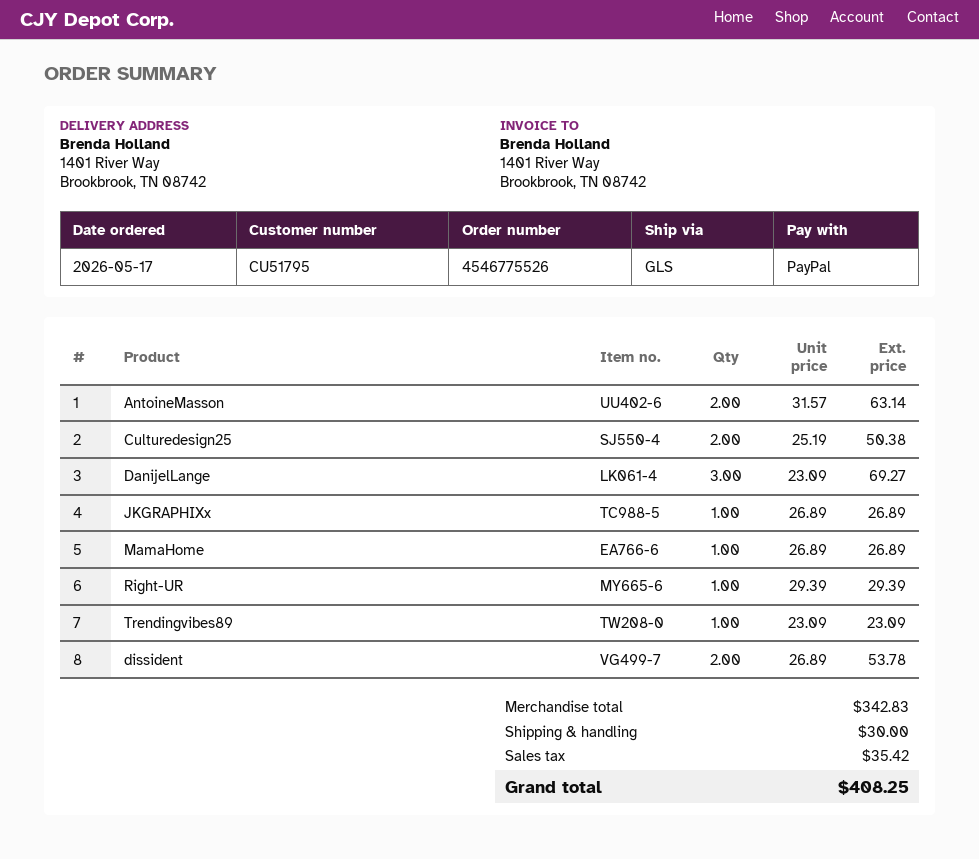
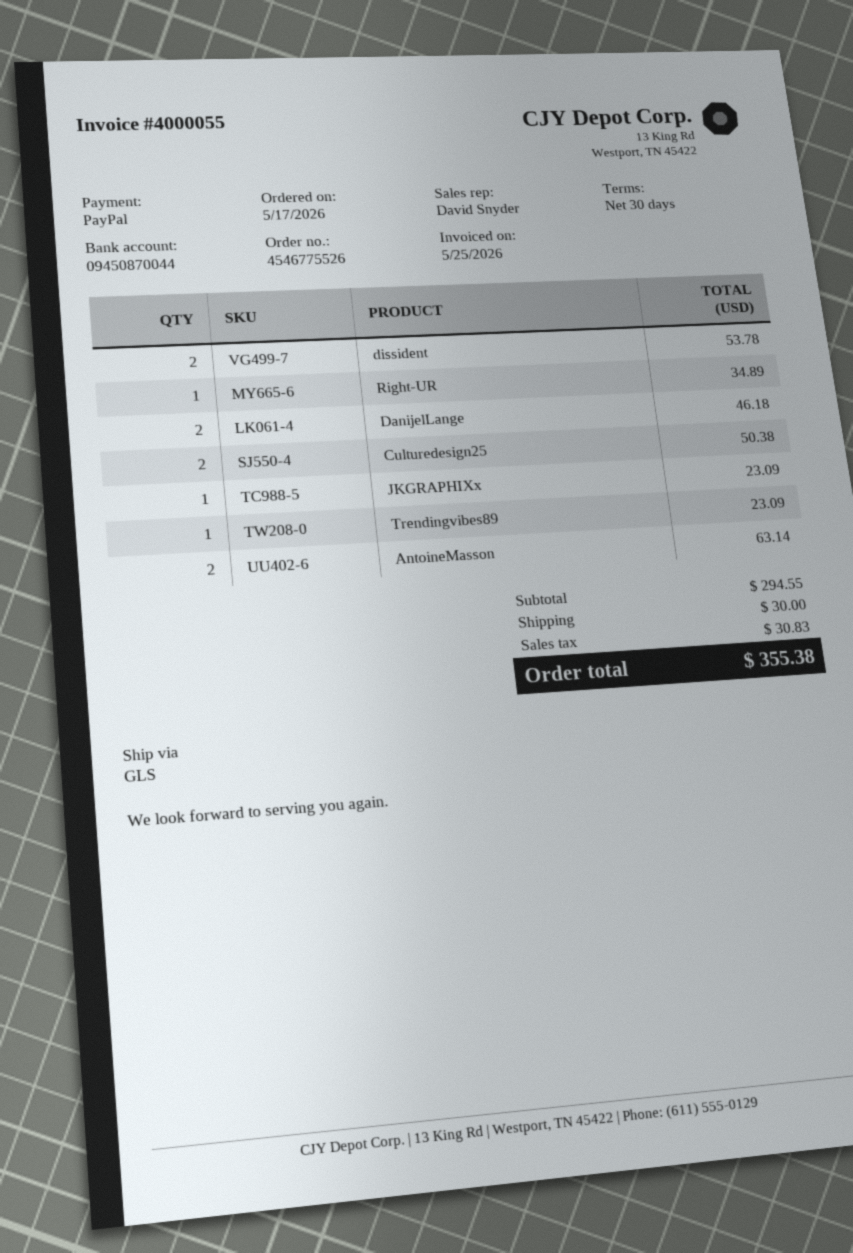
DanijelLange: 3 for 69.27 -> 2 for 46.18
JKGRAPHIXx: 1 for 26.89 -> 1 for 23.09
MamaHome: 1 for 26.89 -> none
Right-UR: 1 for 29.39 -> 1 for 34.89
subtotal: 342.83 -> 294.55
tax: 35.42 -> 30.83
total: 408.25 -> 355.38

